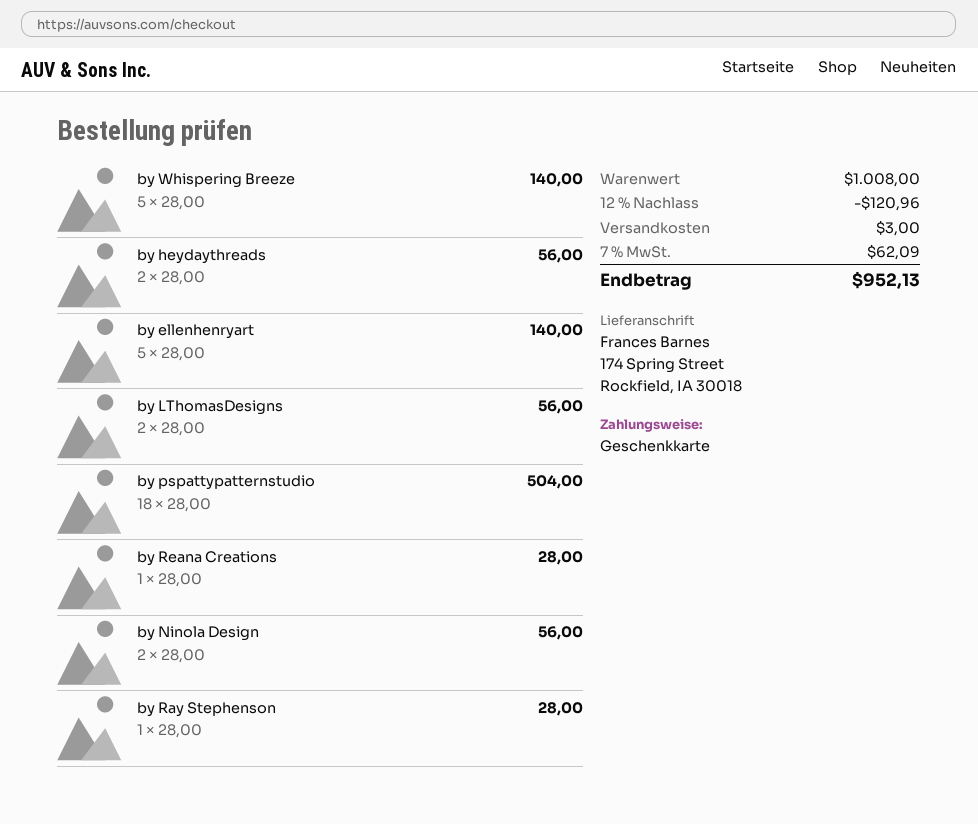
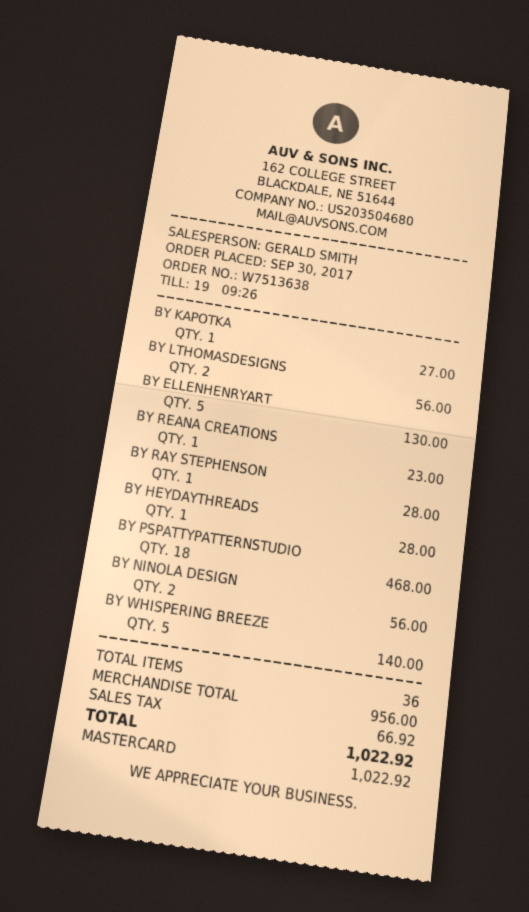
payment method: gift card -> Mastercard
by heydaythreads: 2 for 56.00 -> 1 for 28.00
by ellenhenryart: 5 for 140.00 -> 5 for 130.00
by pspattypatternstudio: 18 for 504.00 -> 18 for 468.00
by Reana Creations: 1 for 28.00 -> 1 for 23.00
BY KAPOTKA: none -> 1 for 27.00
subtotal: 1008.00 -> 956.00
discount: 12% = 120.96 -> none
shipping: 3.00 -> none
tax: 62.09 -> 66.92
total: 952.13 -> 1022.92

